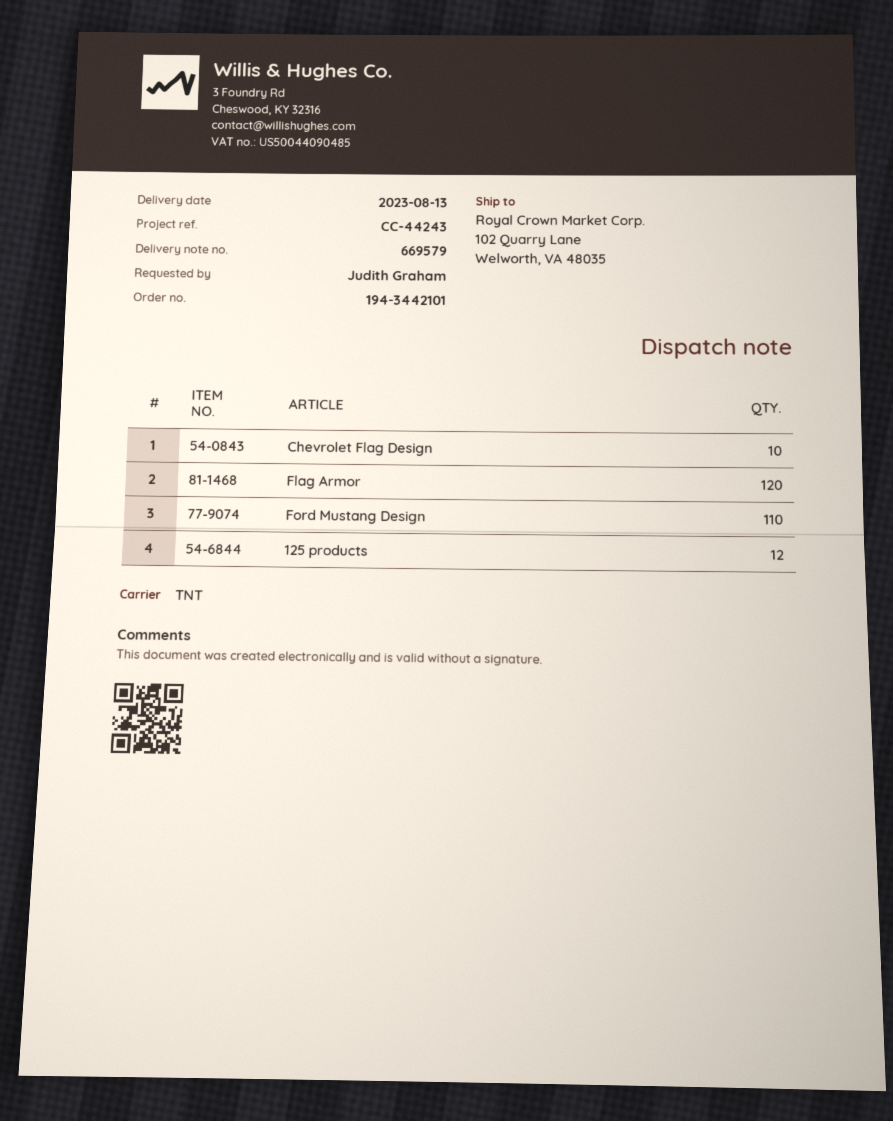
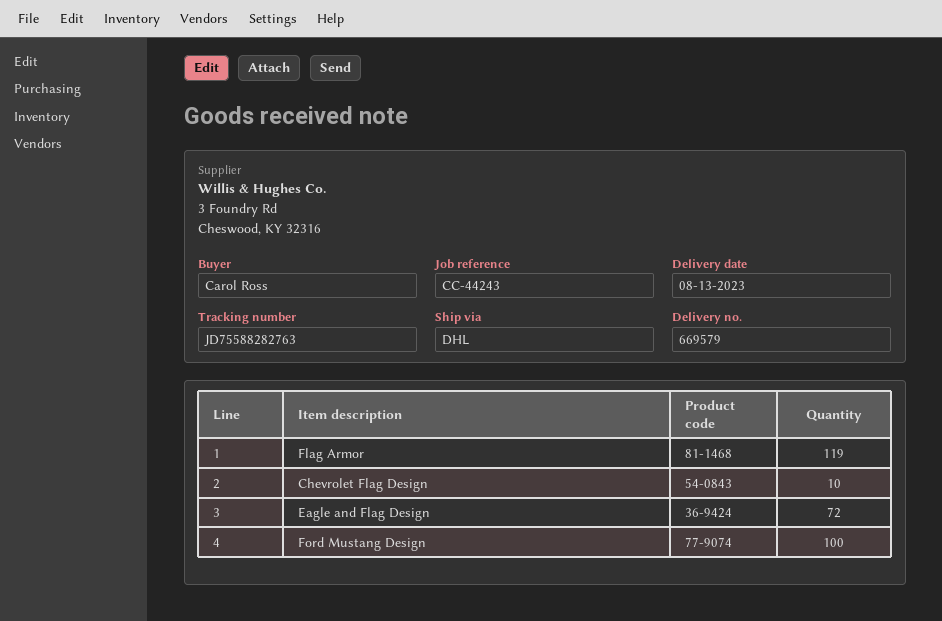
ordered by: Judith Graham -> Carol Ross
shipping method: TNT -> DHL
Flag Armor: 120 -> 119
Ford Mustang Design: 110 -> 100
125 products: 12 -> none
Eagle and Flag Design: none -> 72

